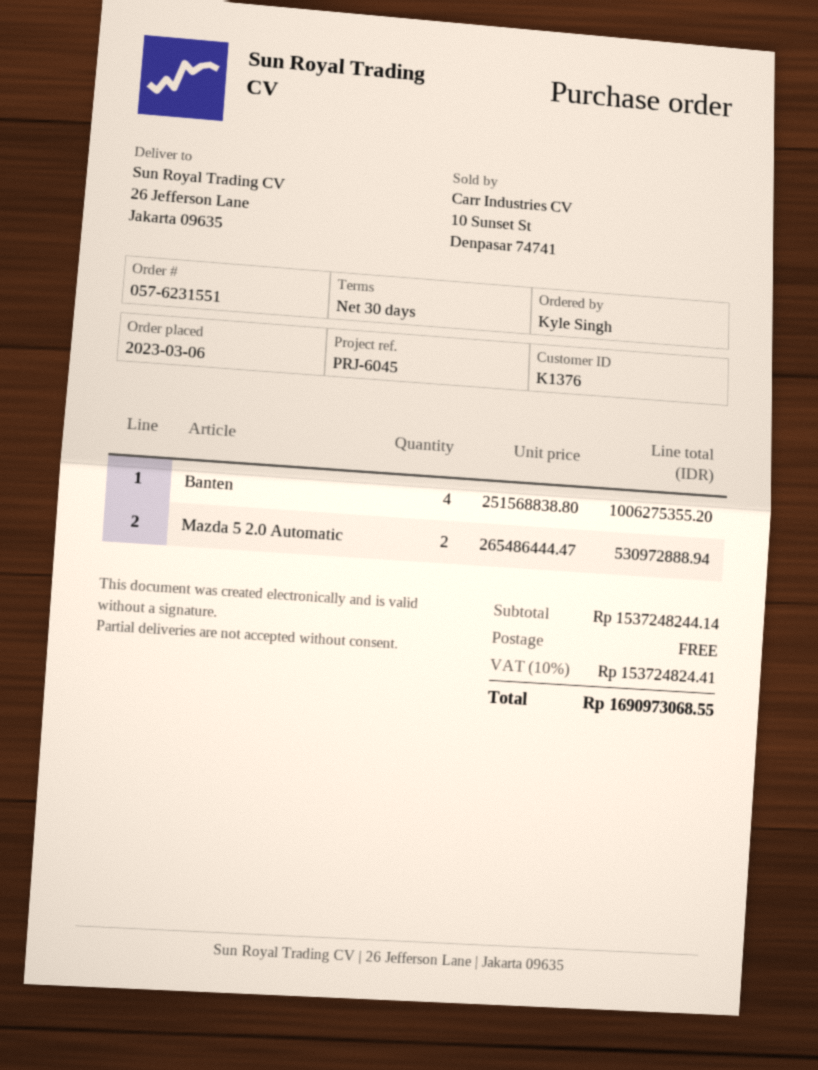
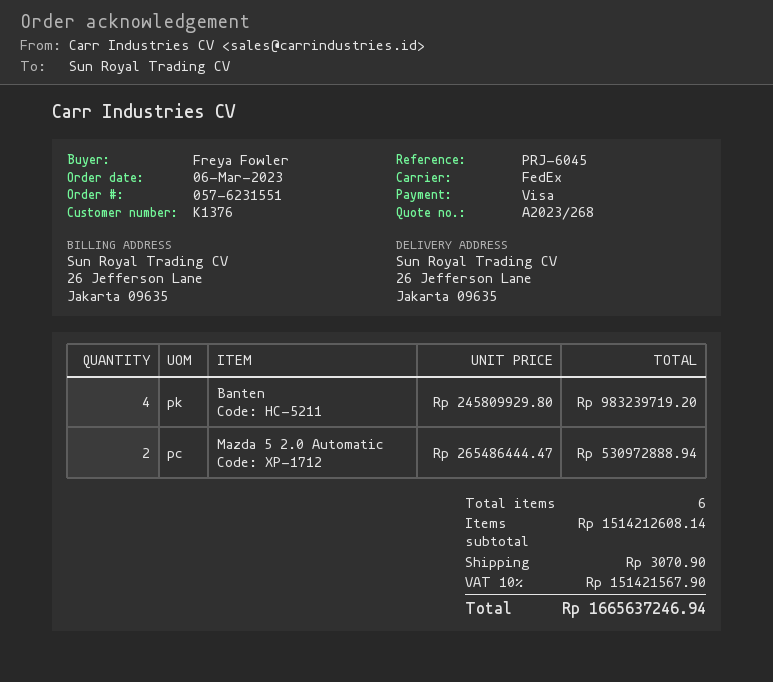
ordered by: Kyle Singh -> Freya Fowler
Banten: 4 x 251568838.80 = 1006275355.20 -> 4 x 245809929.80 = 983239719.20
subtotal: 1537248244.14 -> 1514212608.14
shipping: 0.00 -> 3070.90
tax: 10% = 153724824.41 -> 10% = 151421567.90
total: 1690973068.55 -> 1665637246.94

